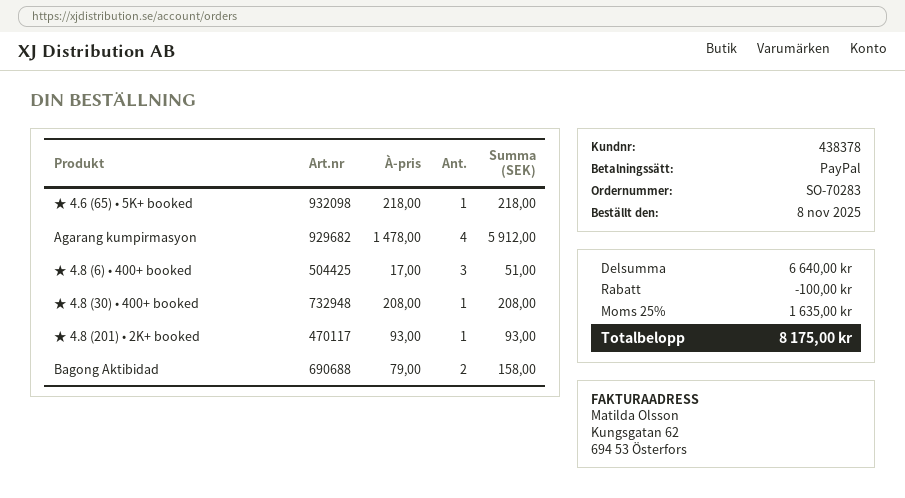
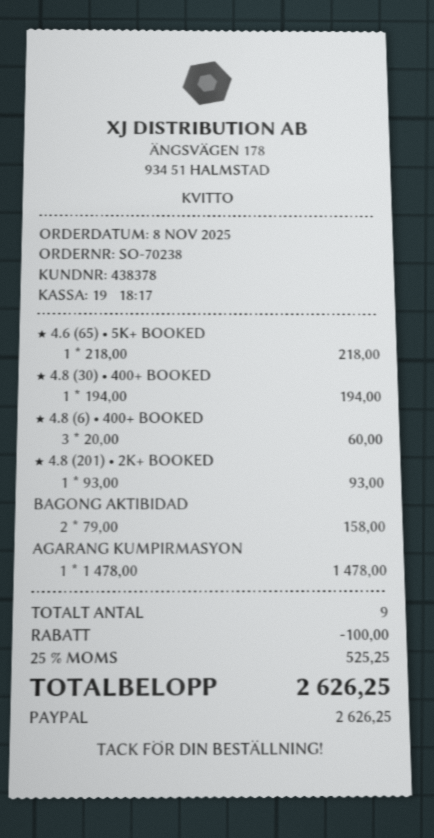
order number: SO-70283 -> SO-70238
Agarang kumpirmasyon: 4 x 1478.00 = 5912.00 -> 1 x 1478.00 = 1478.00
★ 4.8 (6) • 400+ booked: 3 x 17.00 = 51.00 -> 3 x 20.00 = 60.00
★ 4.8 (30) • 400+ booked: 1 x 208.00 = 208.00 -> 1 x 194.00 = 194.00
tax: 25% = 1635.00 -> 25% = 525.25
total: 8175.00 -> 2626.25

